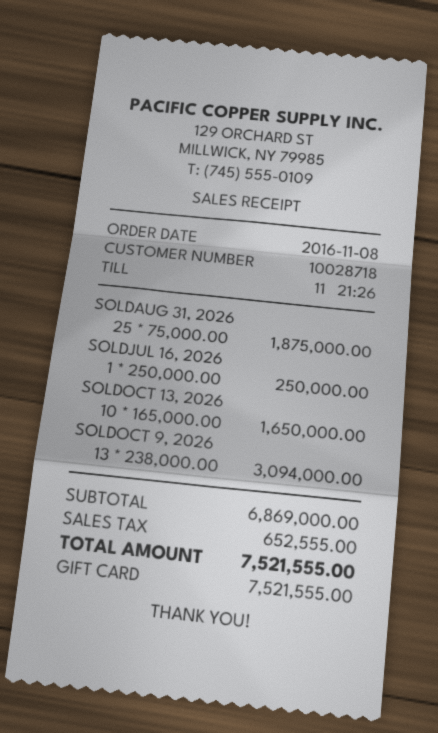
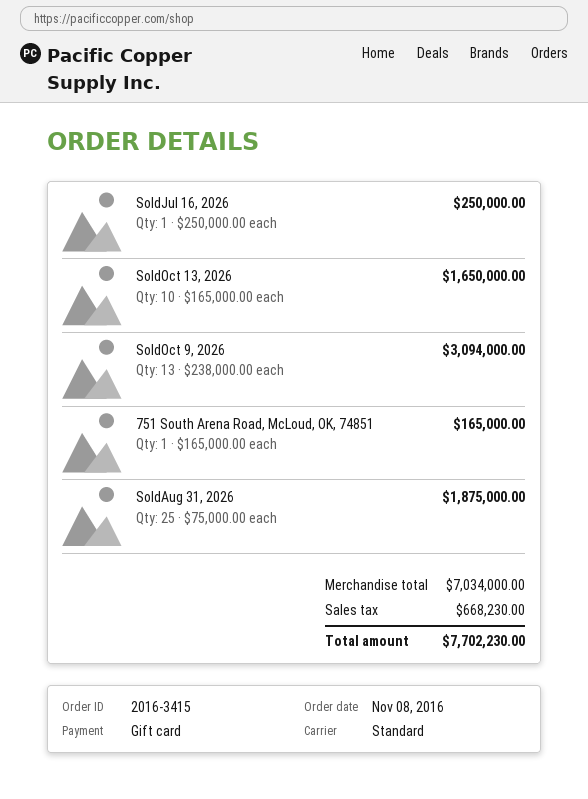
751 South Arena Road, McLoud, OK, 74851: none -> 1 x 165000.00 = 165000.00
subtotal: 6869000.00 -> 7034000.00
tax: 652555.00 -> 668230.00
total: 7521555.00 -> 7702230.00

